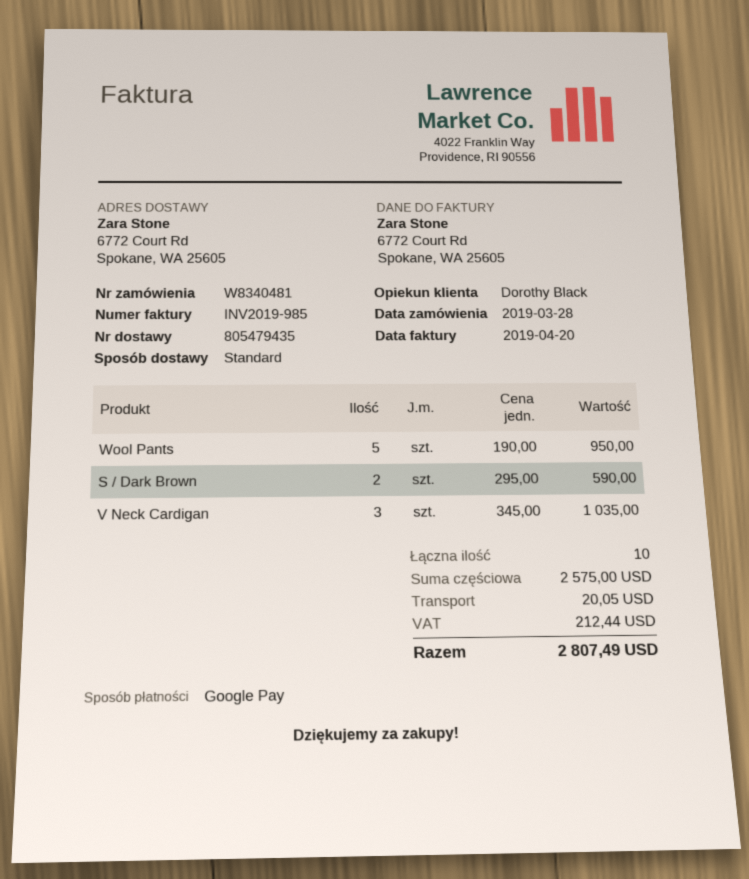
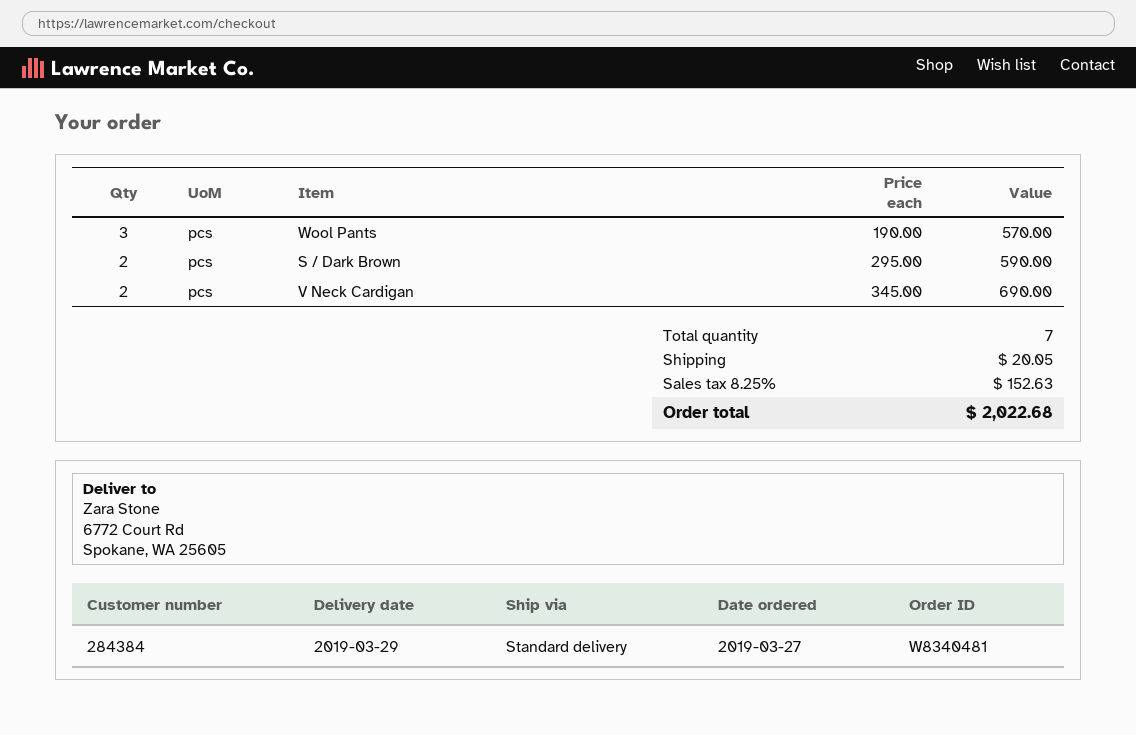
order date: 2019-03-28 -> 2019-03-27
Wool Pants: 5 x 190.00 = 950.00 -> 3 x 190.00 = 570.00
V Neck Cardigan: 3 x 345.00 = 1035.00 -> 2 x 345.00 = 690.00
total quantity: 10 -> 7
tax: 212.44 -> 152.63
total: 2807.49 -> 2022.68

